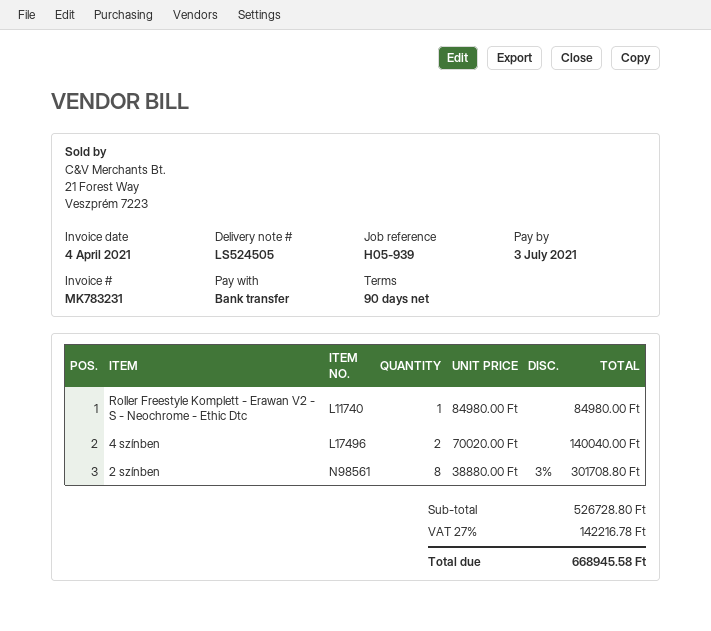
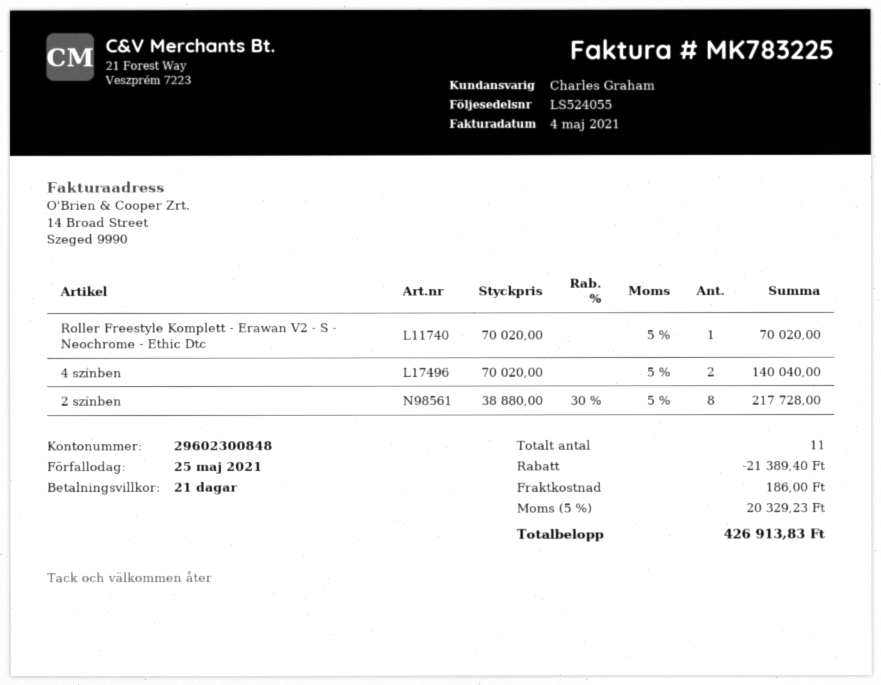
delivery note number: LS524505 -> LS524055
invoice number: MK783231 -> MK783225
invoice date: 2021-04-04 -> 2021-05-04
payment terms: 90 days -> 21 days
due date: 2021-07-03 -> 2021-05-25
Roller Freestyle Komplett - Erawan V2 - S - Neochrome - Ethic Dtc: 1 x 84980.00 = 84980.00 -> 1 x 70020.00 = 70020.00
2 színben: 8 x 38880.00 - 3% = 301708.80 -> 8 x 38880.00 - 30% = 217728.00
discount: none -> 21389.40
shipping: none -> 186.00
tax: 27% = 142216.78 -> 5% = 20329.23
total: 668945.58 -> 426913.83

